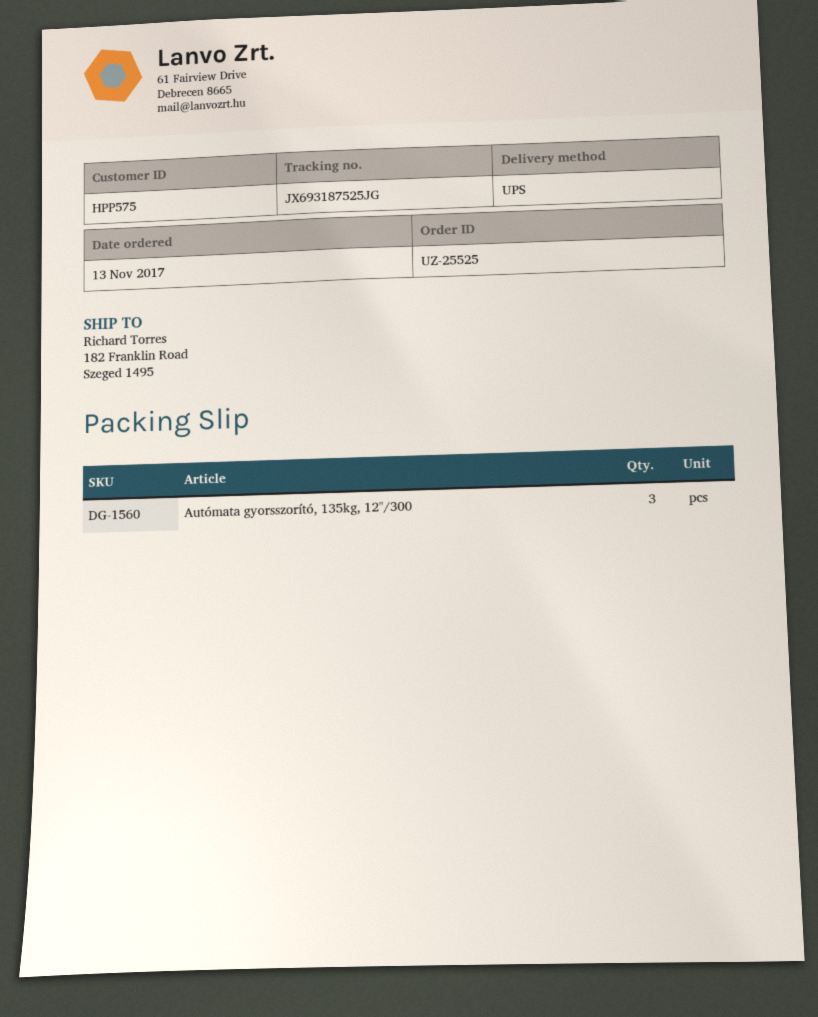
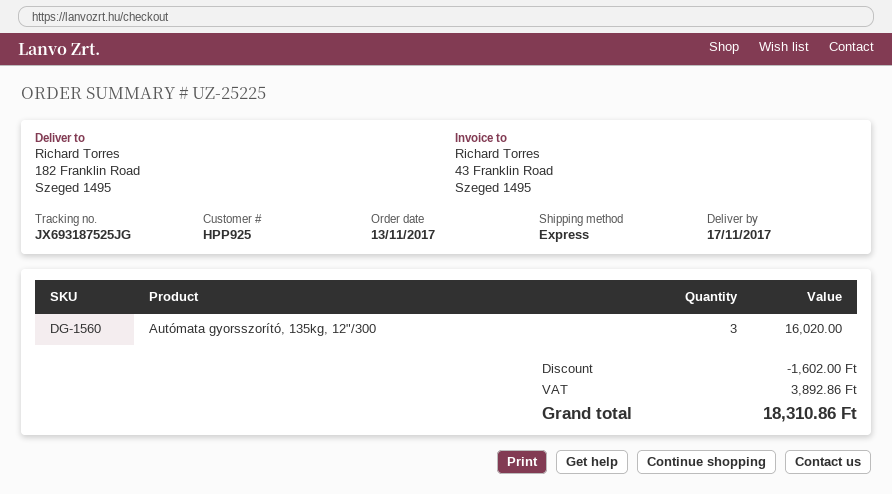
order number: UZ-25525 -> UZ-25225
customer number: HPP575 -> HPP925
shipping method: UPS -> express

